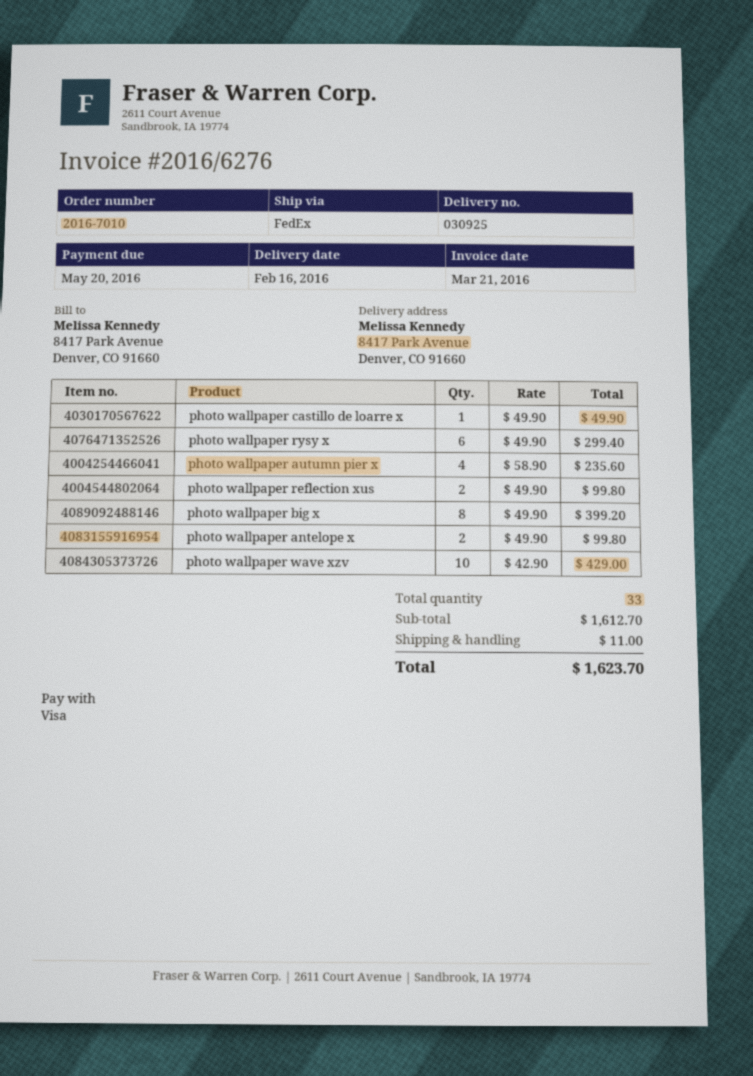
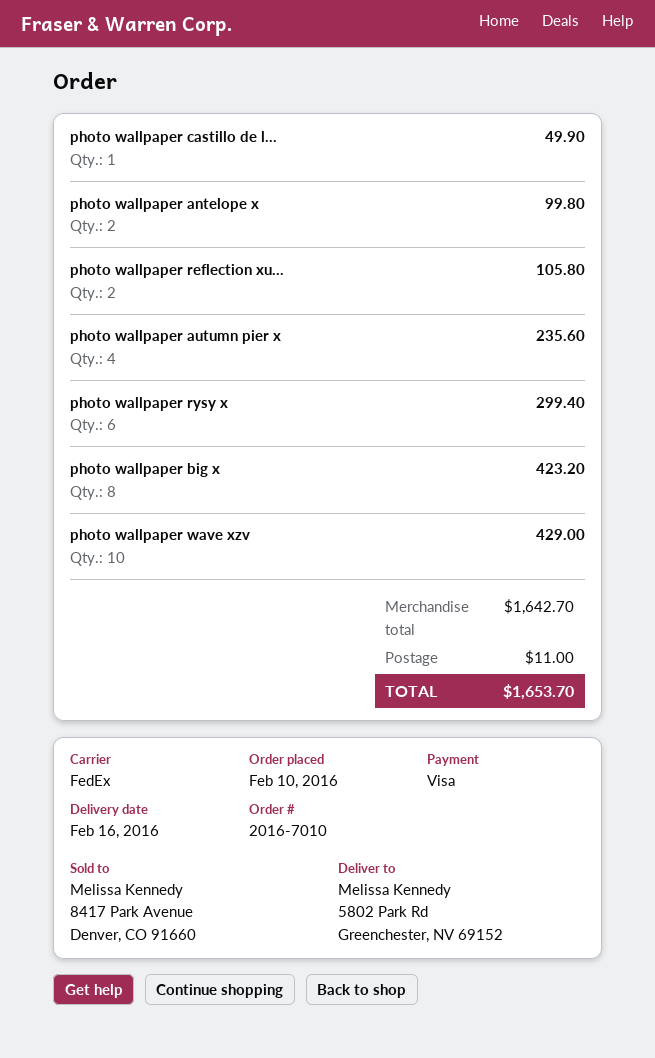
ship to: 8417 Park Avenue, Denver, CO 91660 -> 5802 Park Rd, Greenchester, NV 69152
photo wallpaper reflection xus: 2 for 99.80 -> 2 for 105.80
photo wallpaper big x: 8 for 399.20 -> 8 for 423.20
subtotal: 1612.70 -> 1642.70
total: 1623.70 -> 1653.70

